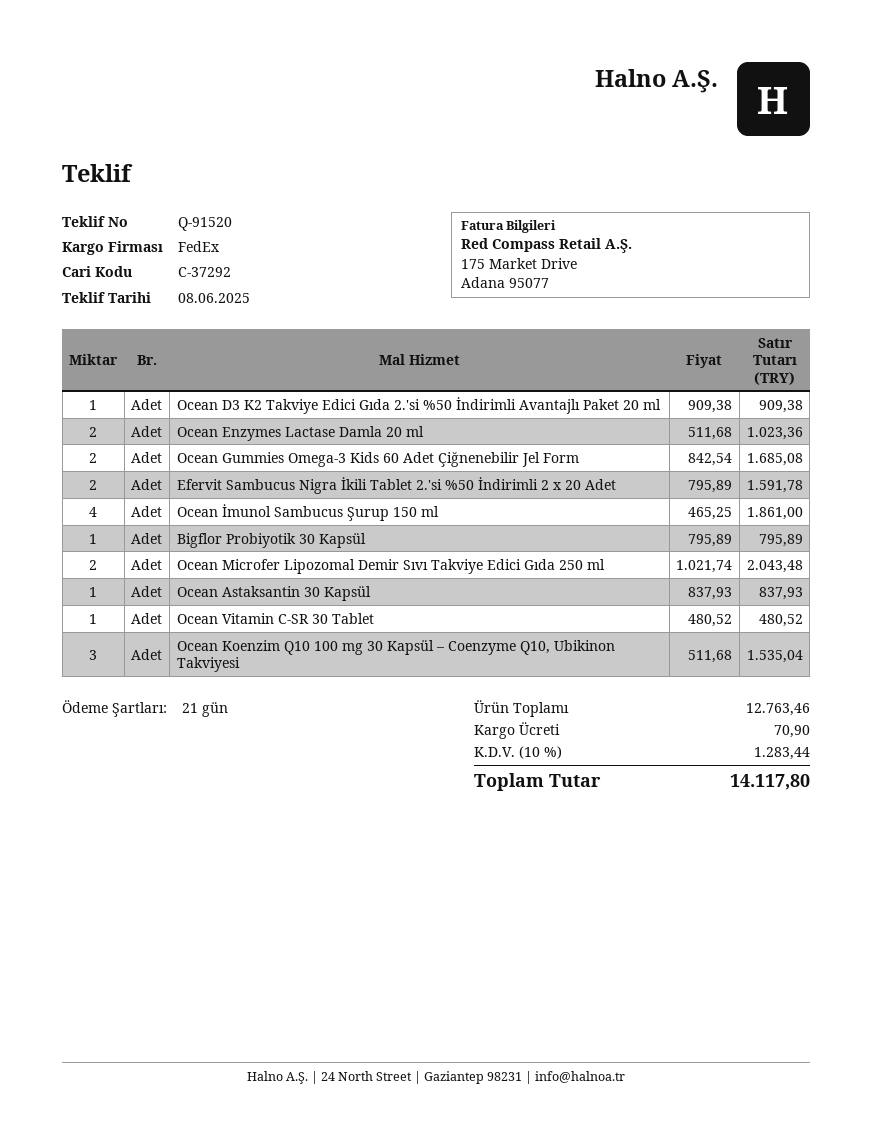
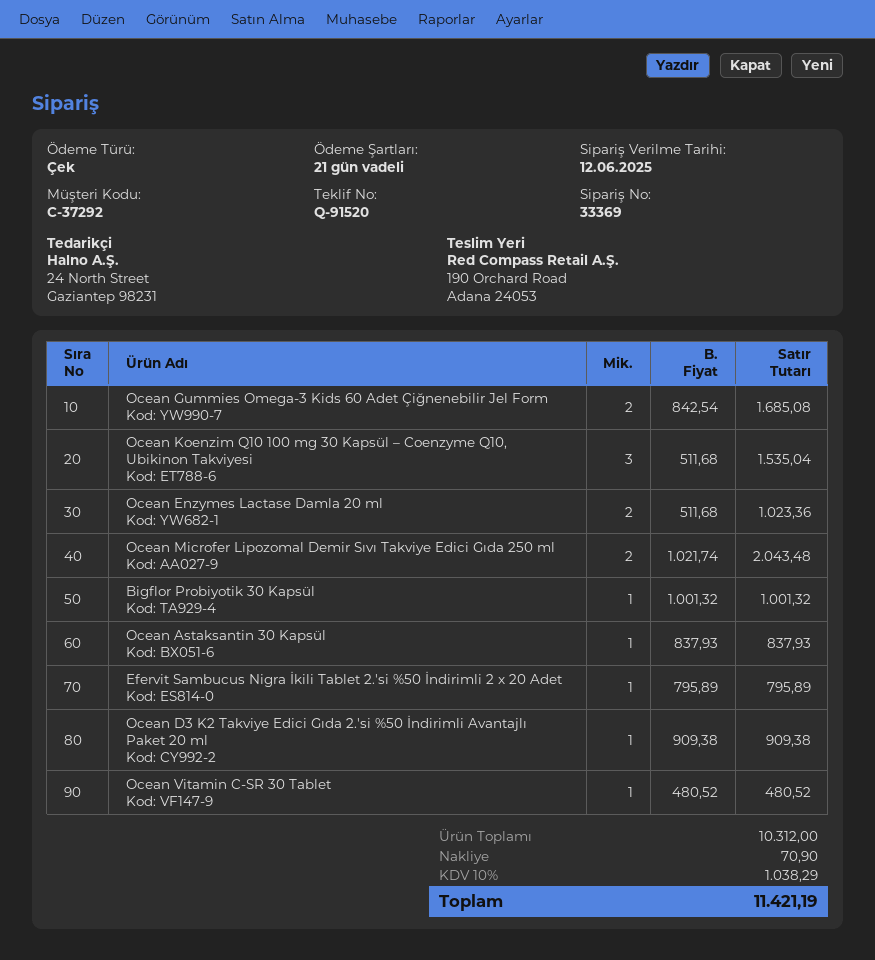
Efervit Sambucus Nigra İkili Tablet 2.'si %50 İndirimli 2 x 20 Adet: 2 x 795.89 = 1591.78 -> 1 x 795.89 = 795.89
Ocean İmunol Sambucus Şurup 150 ml: 4 x 465.25 = 1861.00 -> none
Bigflor Probiyotik 30 Kapsül: 1 x 795.89 = 795.89 -> 1 x 1001.32 = 1001.32
subtotal: 12763.46 -> 10312.00
tax: 10% = 1283.44 -> 10% = 1038.29
total: 14117.80 -> 11421.19

